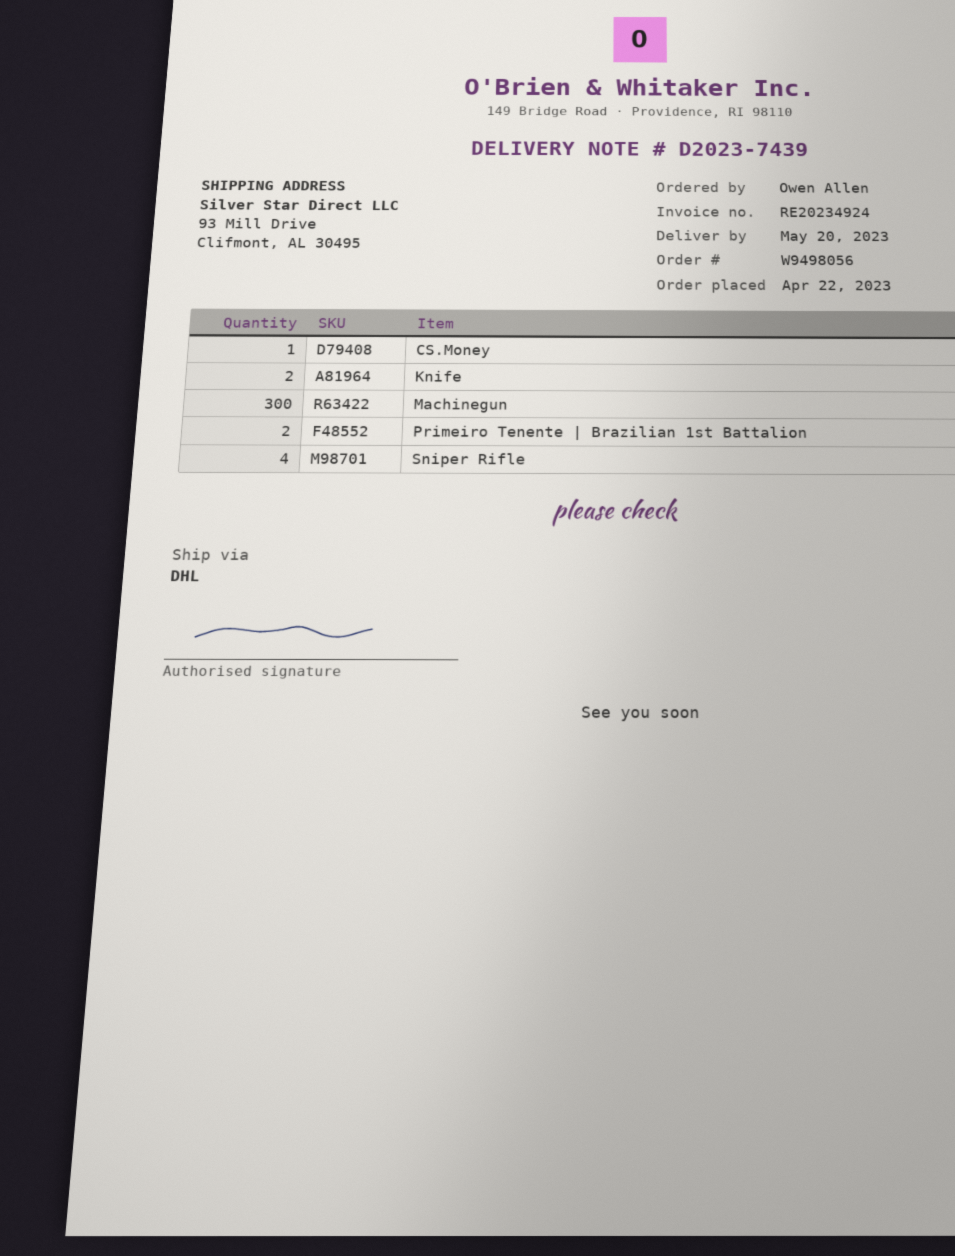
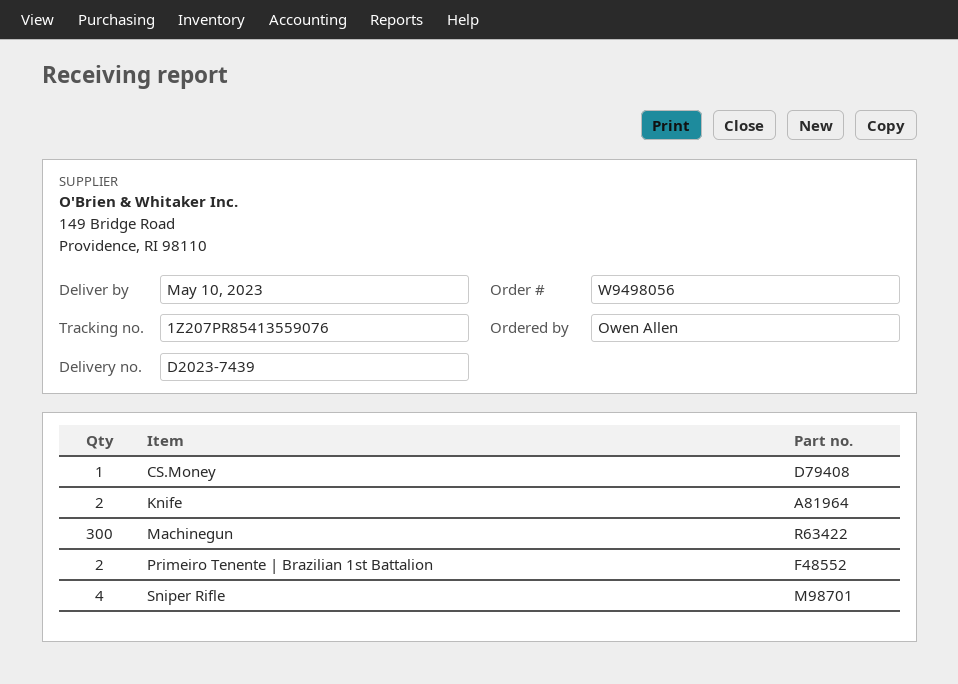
delivery date: 2023-05-20 -> 2023-05-10

